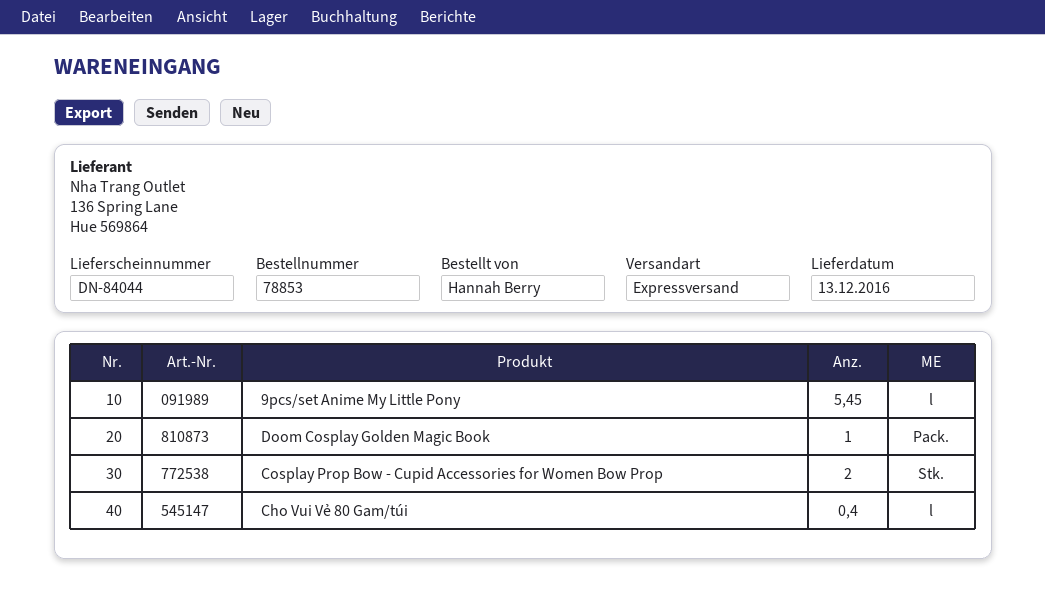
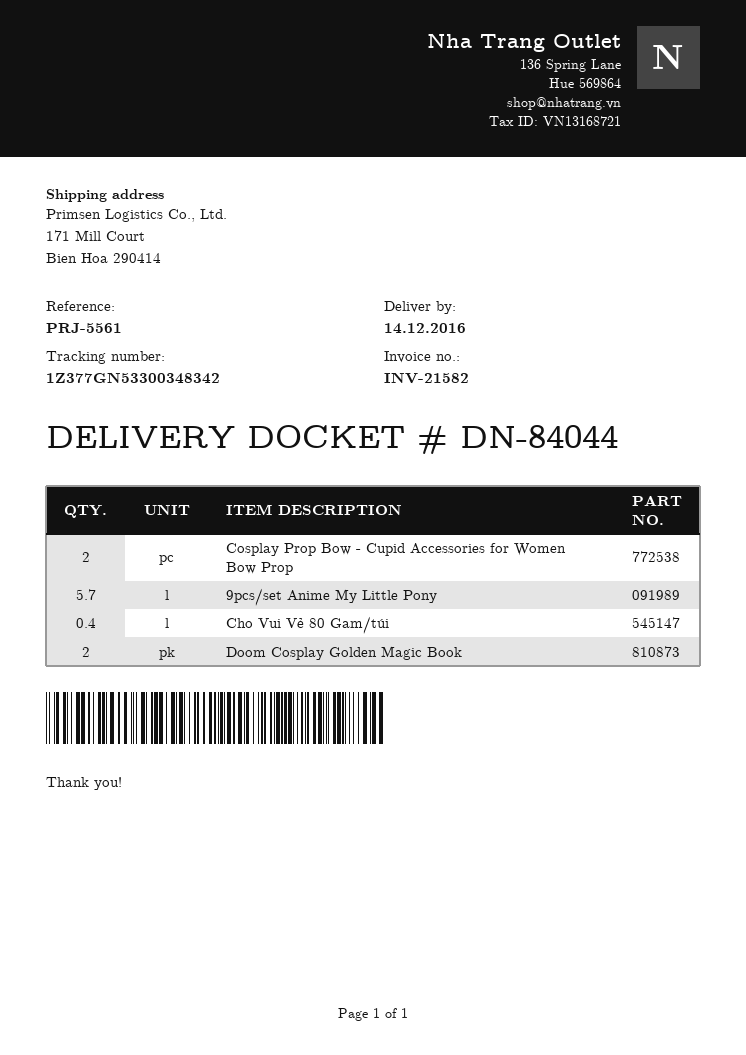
delivery date: 2016-12-13 -> 2016-12-14
9pcs/set Anime My Little Pony: 5.45 -> 5.7
Doom Cosplay Golden Magic Book: 1 -> 2

